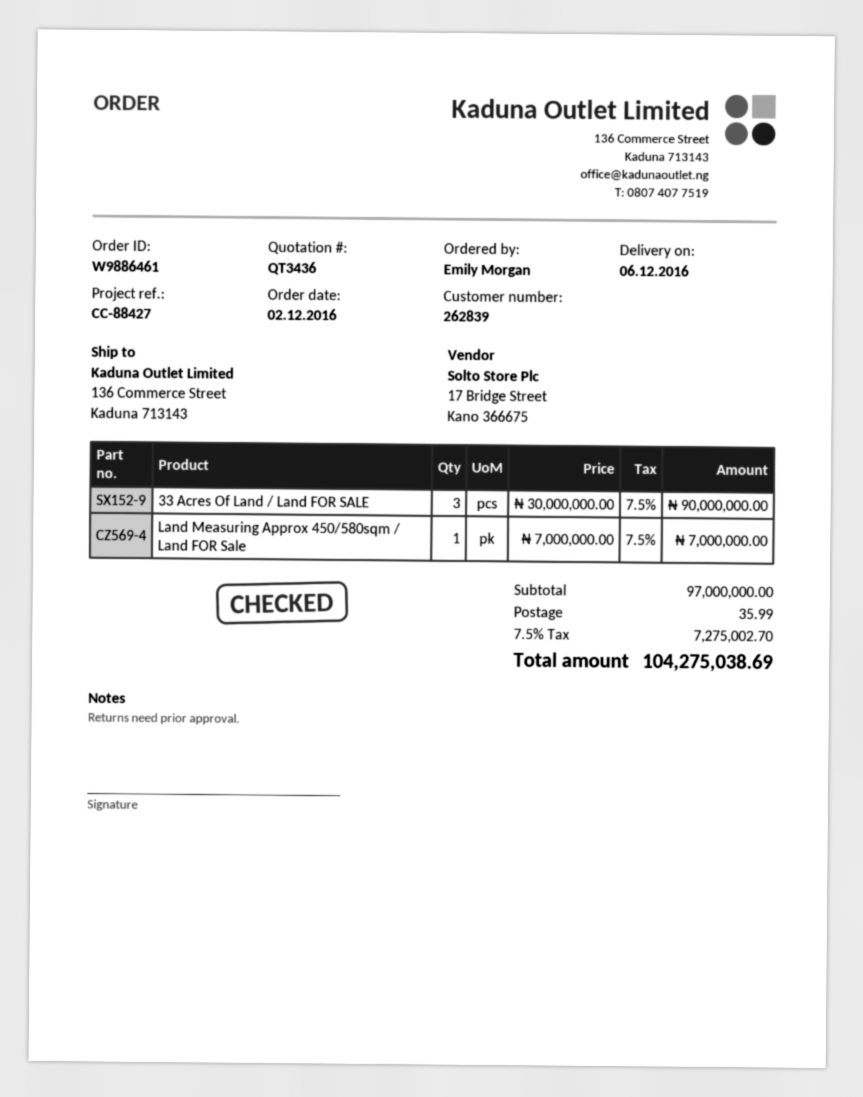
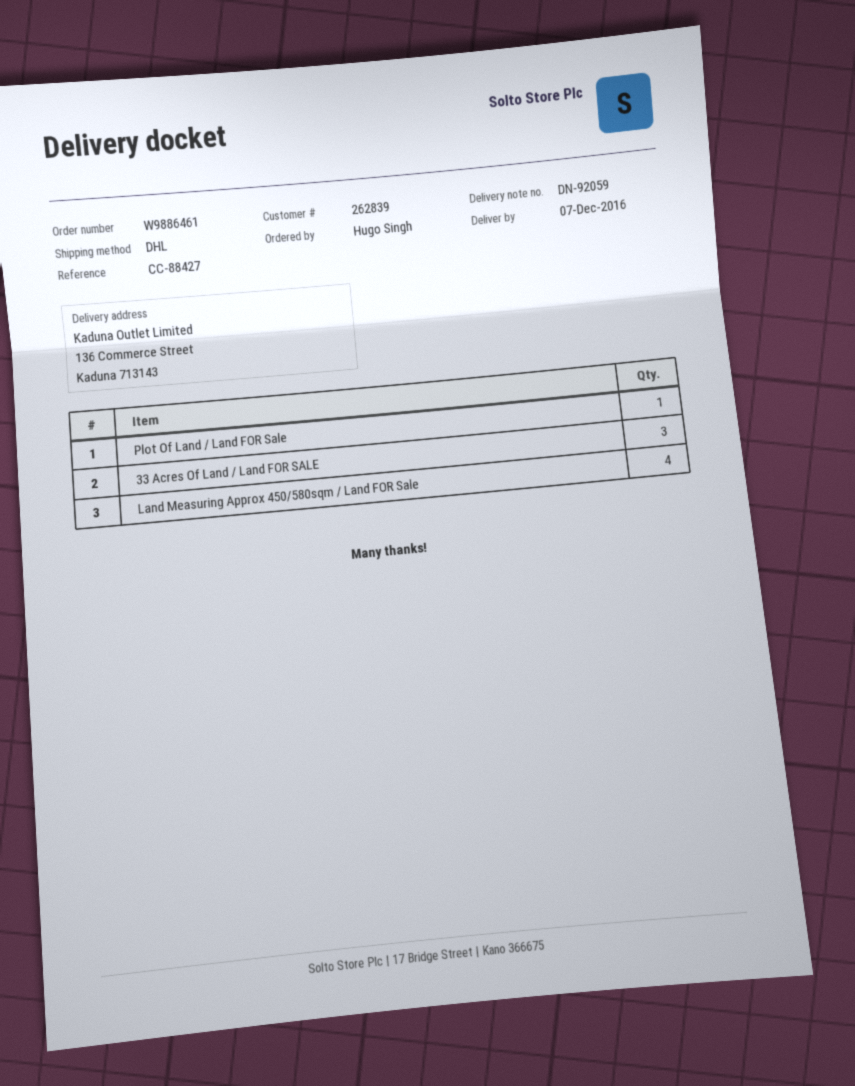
delivery date: 2016-12-06 -> 2016-12-07
ordered by: Emily Morgan -> Hugo Singh
Land Measuring Approx 450/580sqm / Land FOR Sale: 1 -> 4
Plot Of Land / Land FOR Sale: none -> 1

